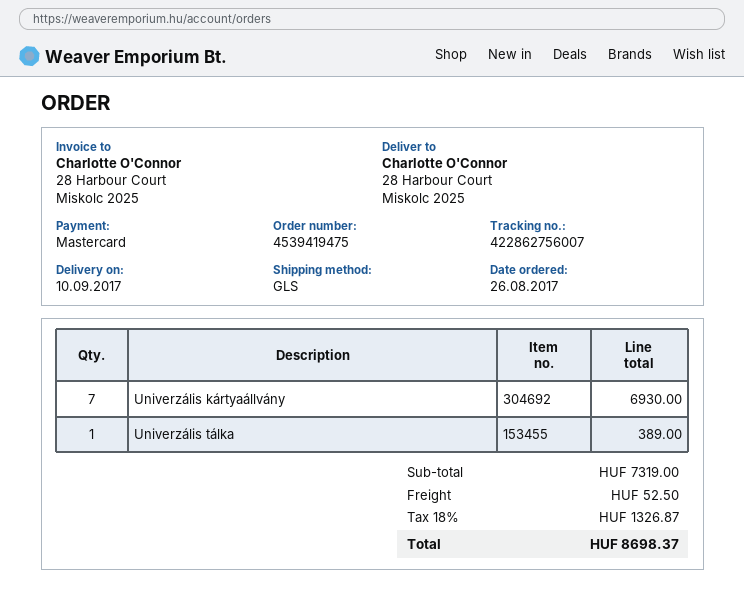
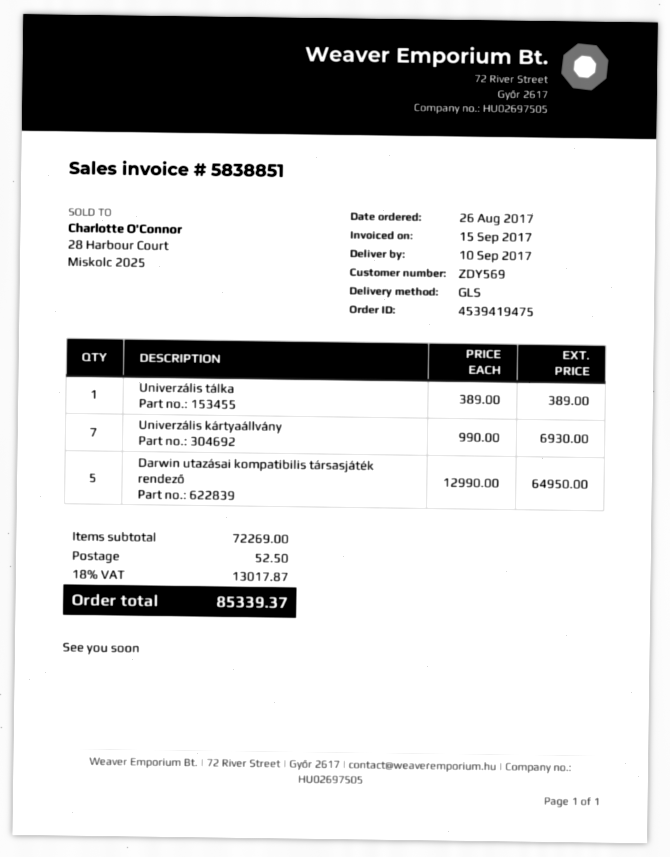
Darwin utazásai kompatibilis társasjáték rendező: none -> 5 for 64950.00
subtotal: 7319.00 -> 72269.00
tax: 18% = 1326.87 -> 18% = 13017.87
total: 8698.37 -> 85339.37

